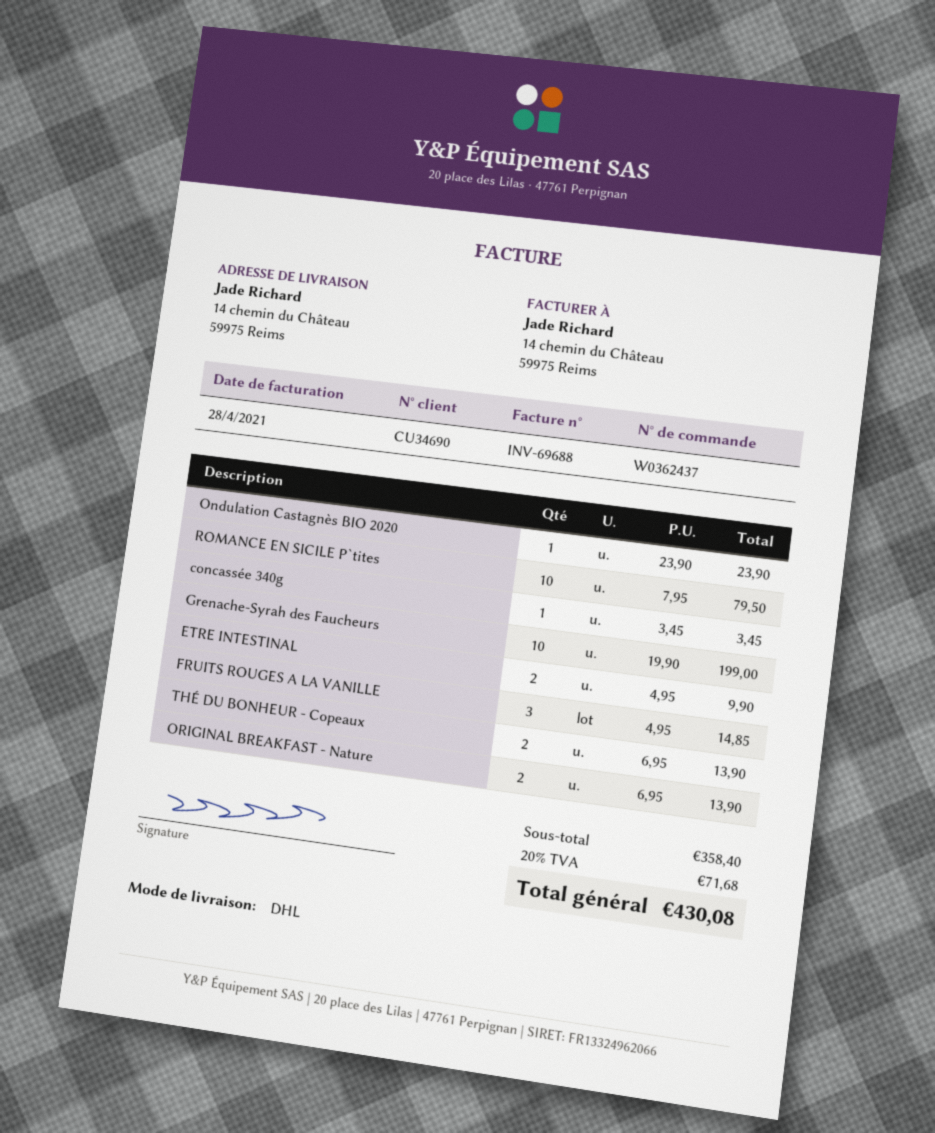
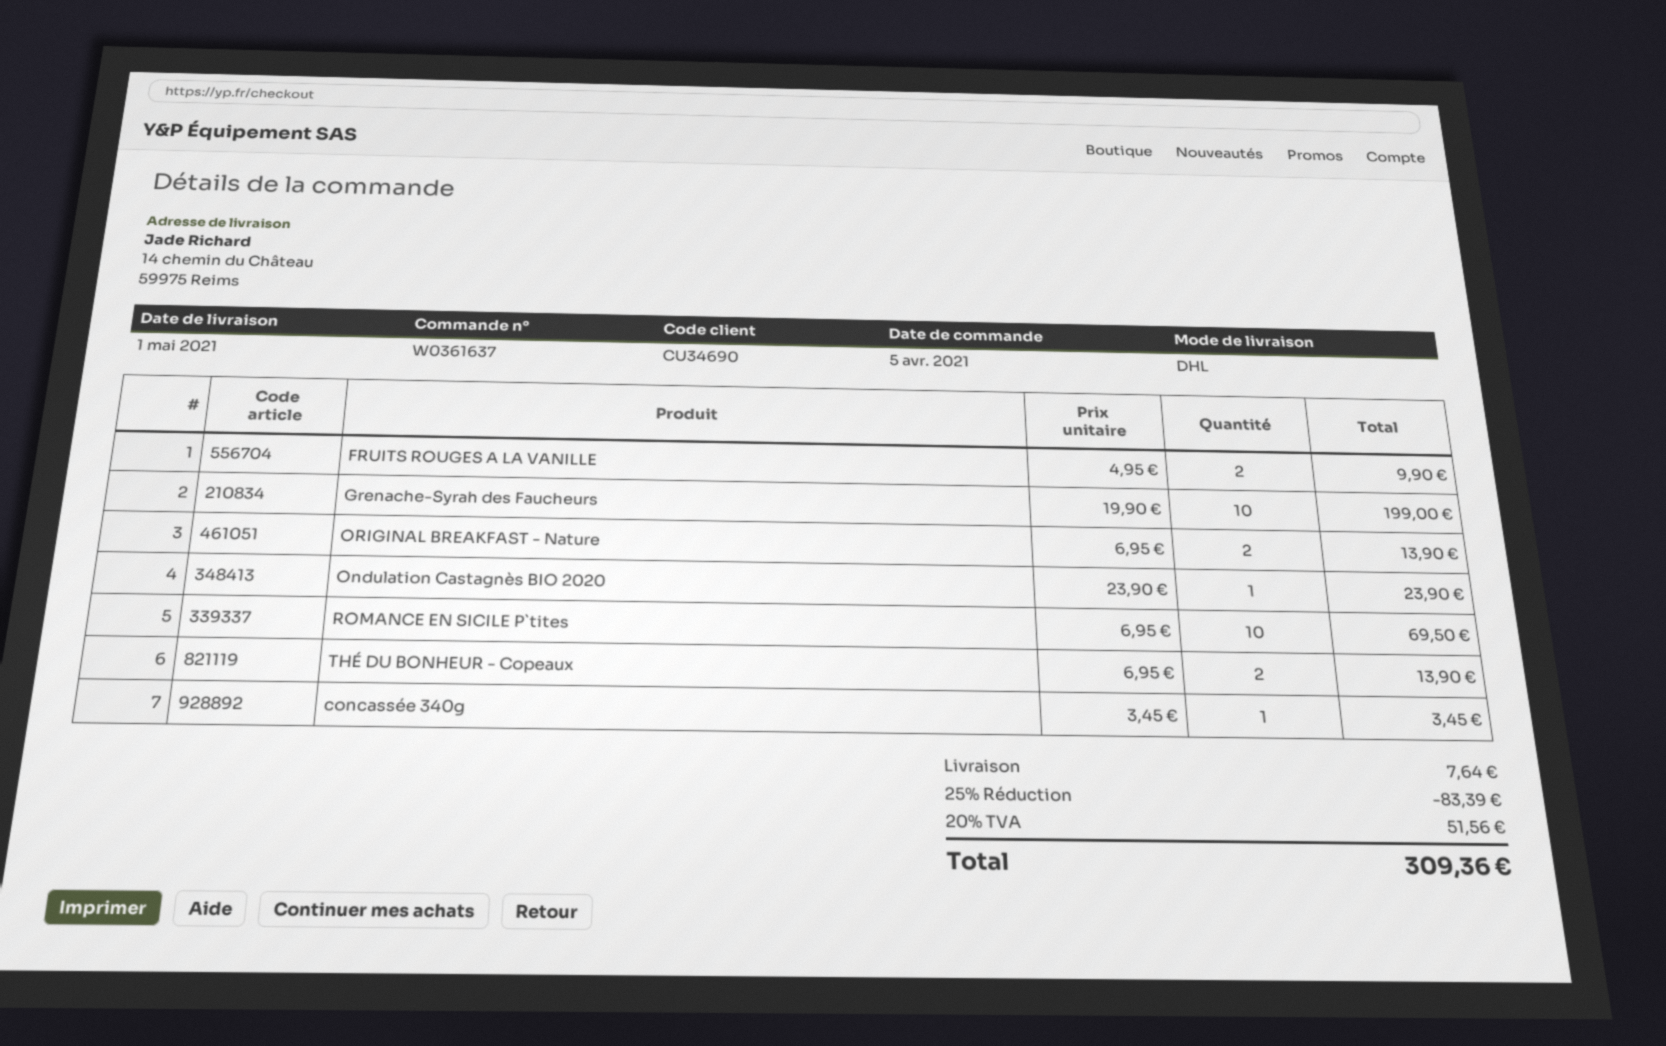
order number: W0362437 -> W0361637
ROMANCE EN SICILE P`tites: 10 x 7.95 = 79.50 -> 10 x 6.95 = 69.50
ETRE INTESTINAL: 2 x 4.95 = 9.90 -> none
FRUITS ROUGES A LA VANILLE: 3 x 4.95 = 14.85 -> 2 x 4.95 = 9.90
discount: none -> 25% = 83.39
shipping: none -> 7.64
tax: 20% = 71.68 -> 20% = 51.56
total: 430.08 -> 309.36

